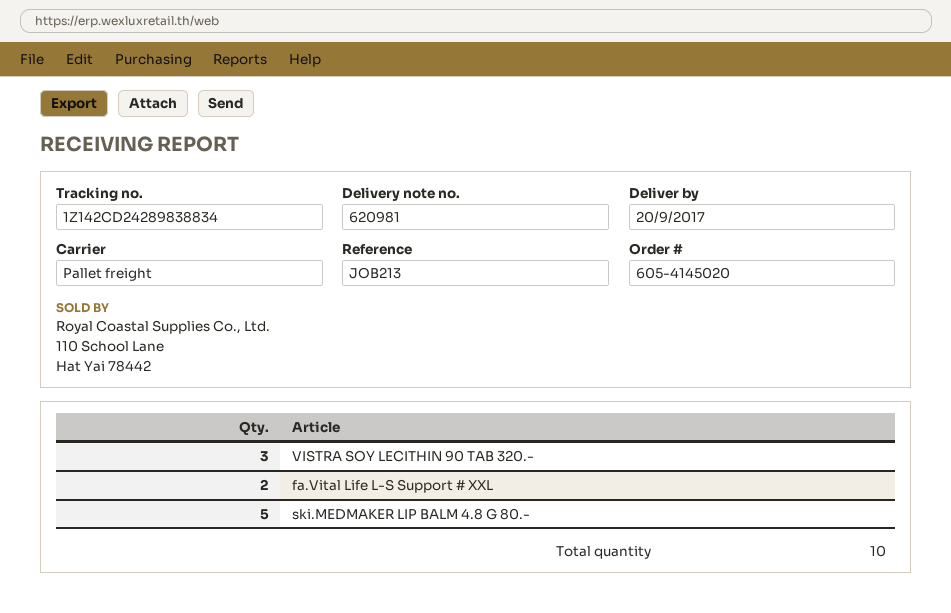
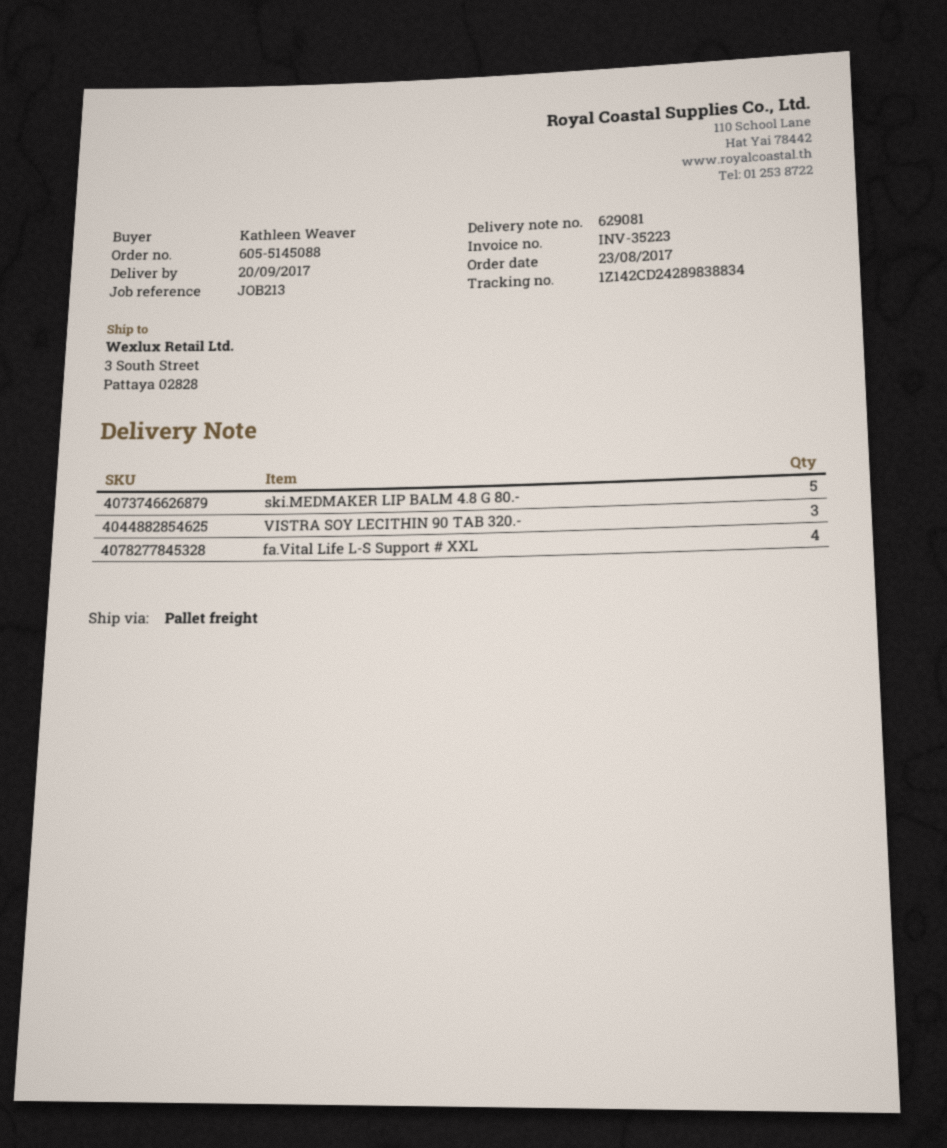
order number: 605-4145020 -> 605-5145088
delivery note number: 620981 -> 629081
fa.Vital Life L-S Support # XXL: 2 -> 4

